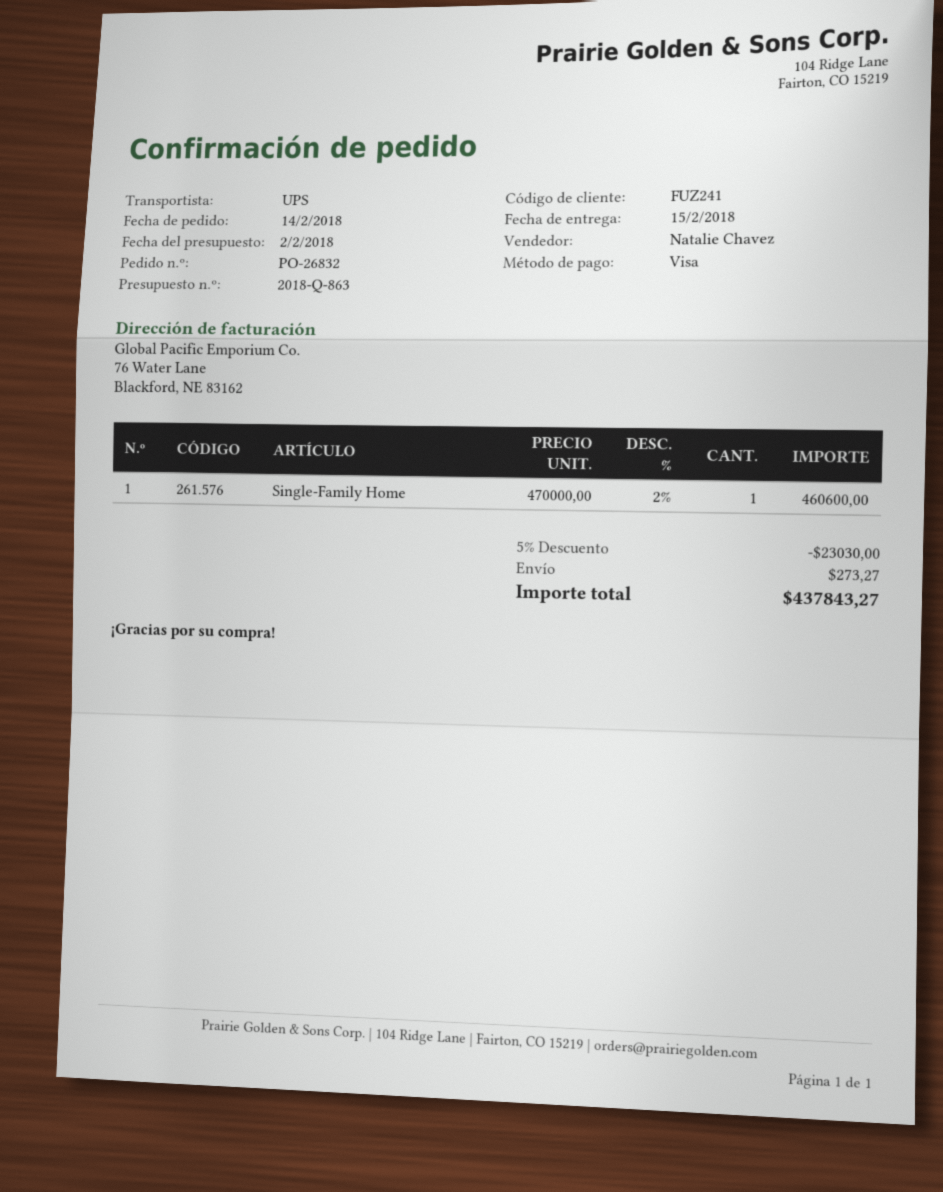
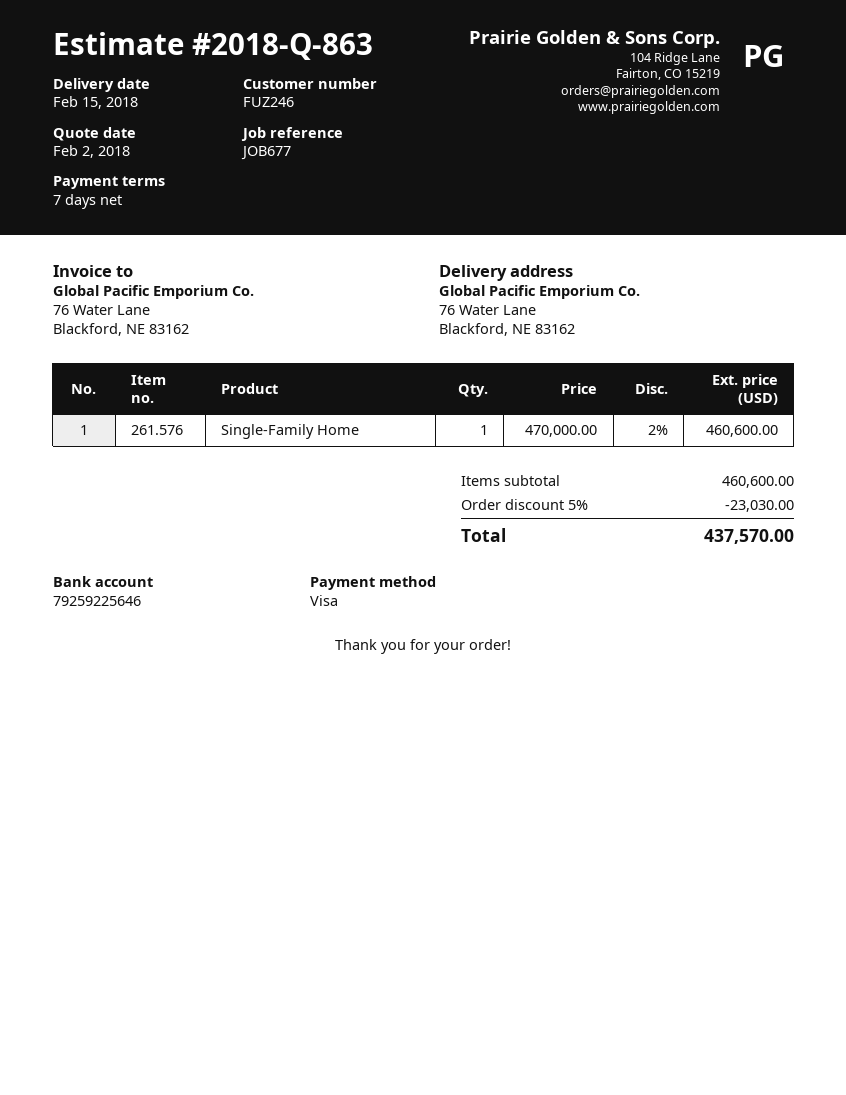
customer number: FUZ241 -> FUZ246
shipping: 273.27 -> none
total: 437843.27 -> 437570.00

